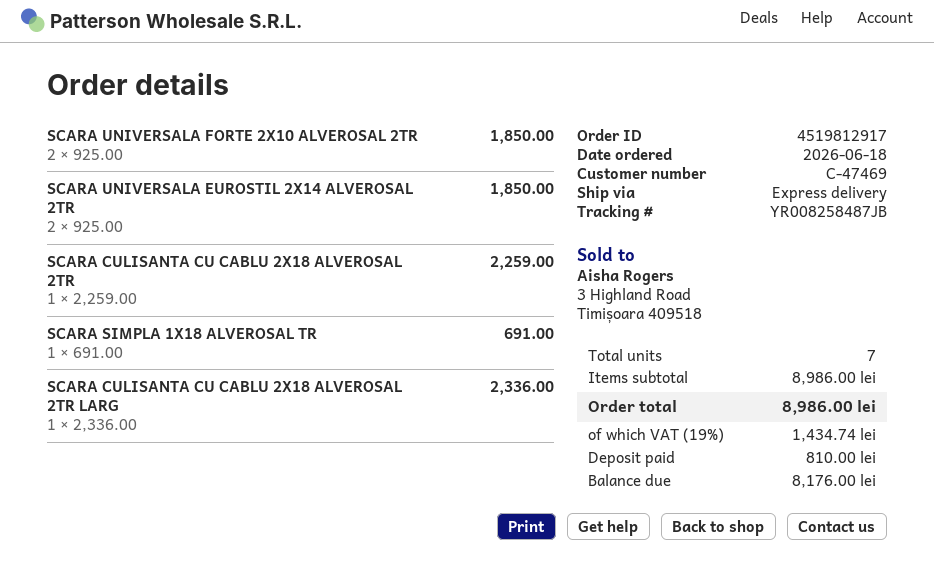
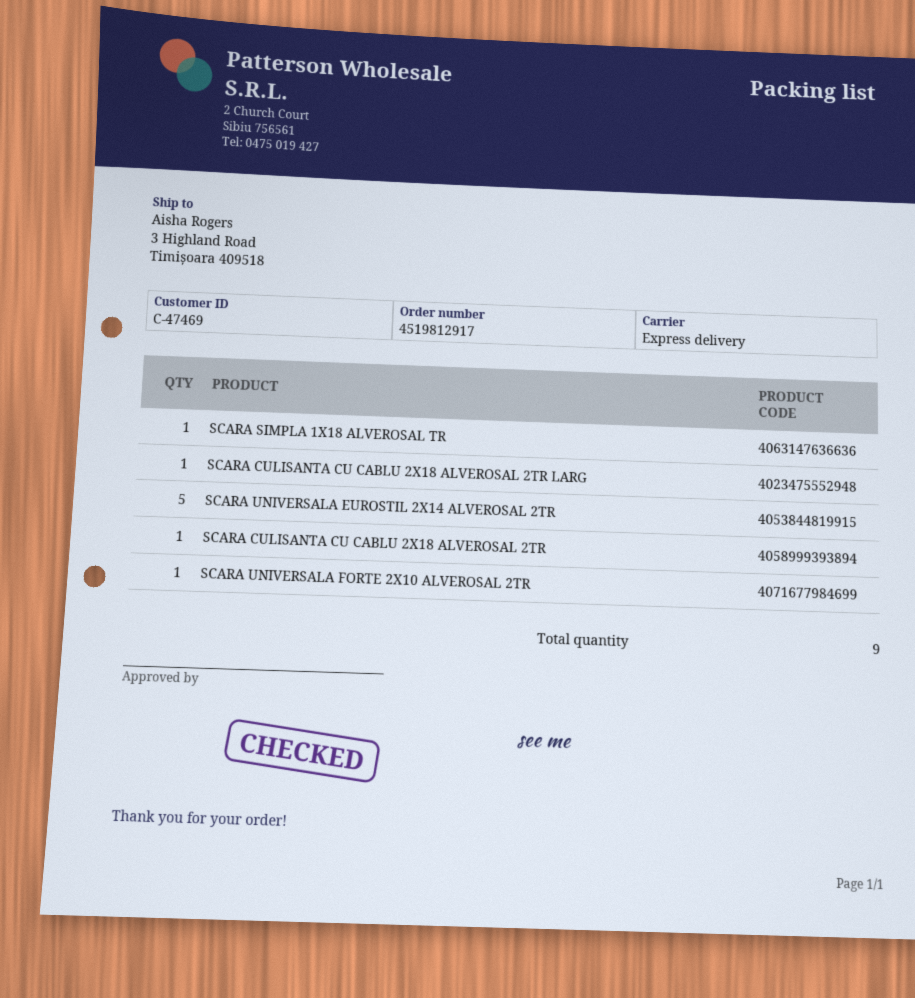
SCARA UNIVERSALA FORTE 2X10 ALVEROSAL 2TR: 2 -> 1
SCARA UNIVERSALA EUROSTIL 2X14 ALVEROSAL 2TR: 2 -> 5
total quantity: 7 -> 9

